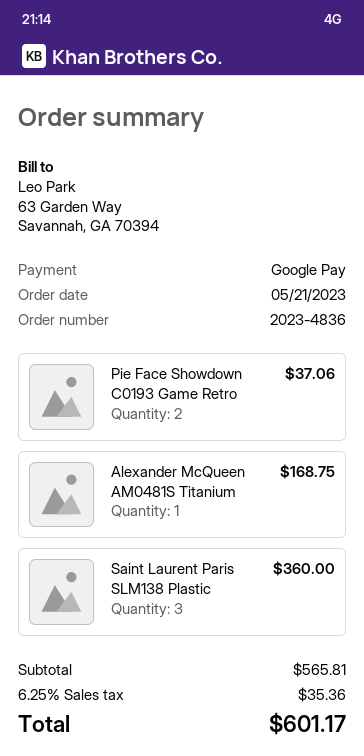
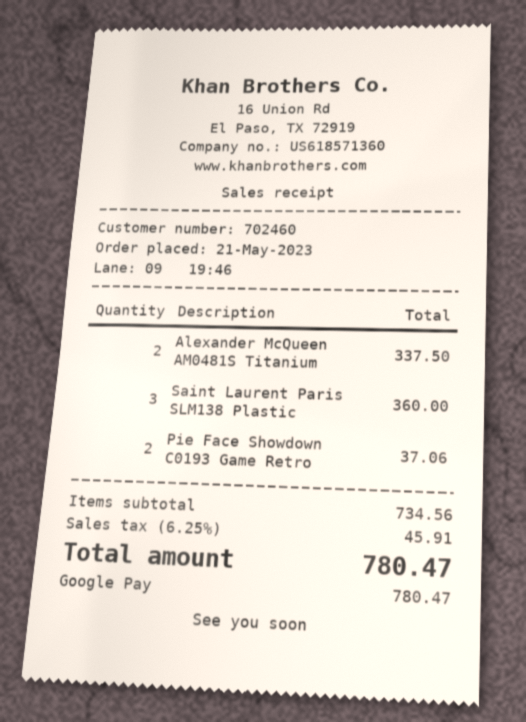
Alexander McQueen AM0481S Titanium: 1 for 168.75 -> 2 for 337.50
subtotal: 565.81 -> 734.56
tax: 6.25% = 35.36 -> 6.25% = 45.91
total: 601.17 -> 780.47

